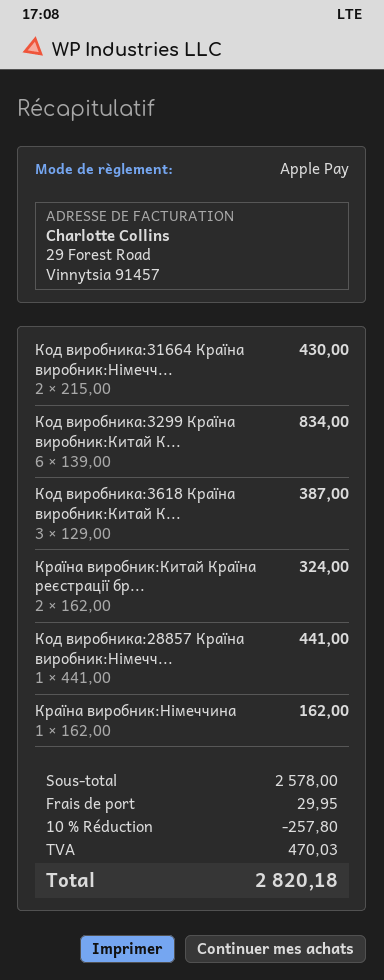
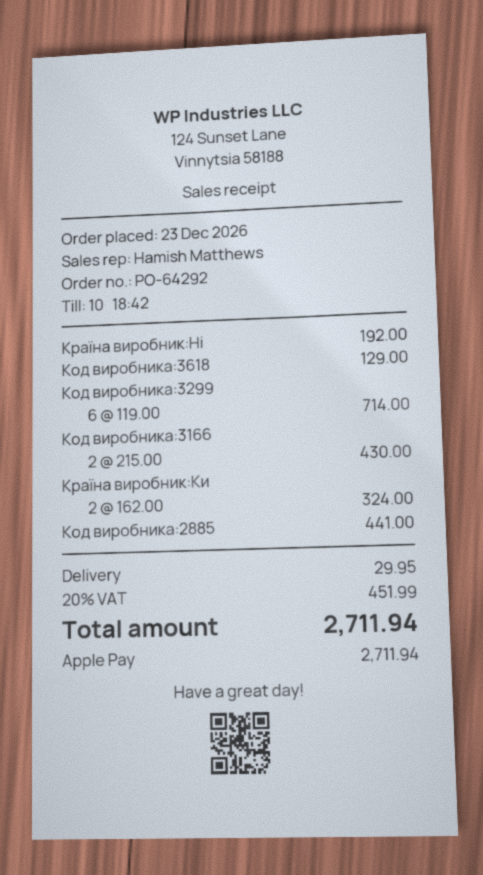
Код виробника:3299 Країна виробник:Китай К...: 6 x 139.00 = 834.00 -> 6 x 119.00 = 714.00
Код виробника:3618 Країна виробник:Китай К...: 3 x 129.00 = 387.00 -> 1 x 129.00 = 129.00
Країна виробник:Німеччина: 1 x 162.00 = 162.00 -> 1 x 192.00 = 192.00
discount: 10% = 257.80 -> none
tax: 470.03 -> 451.99
total: 2820.18 -> 2711.94

